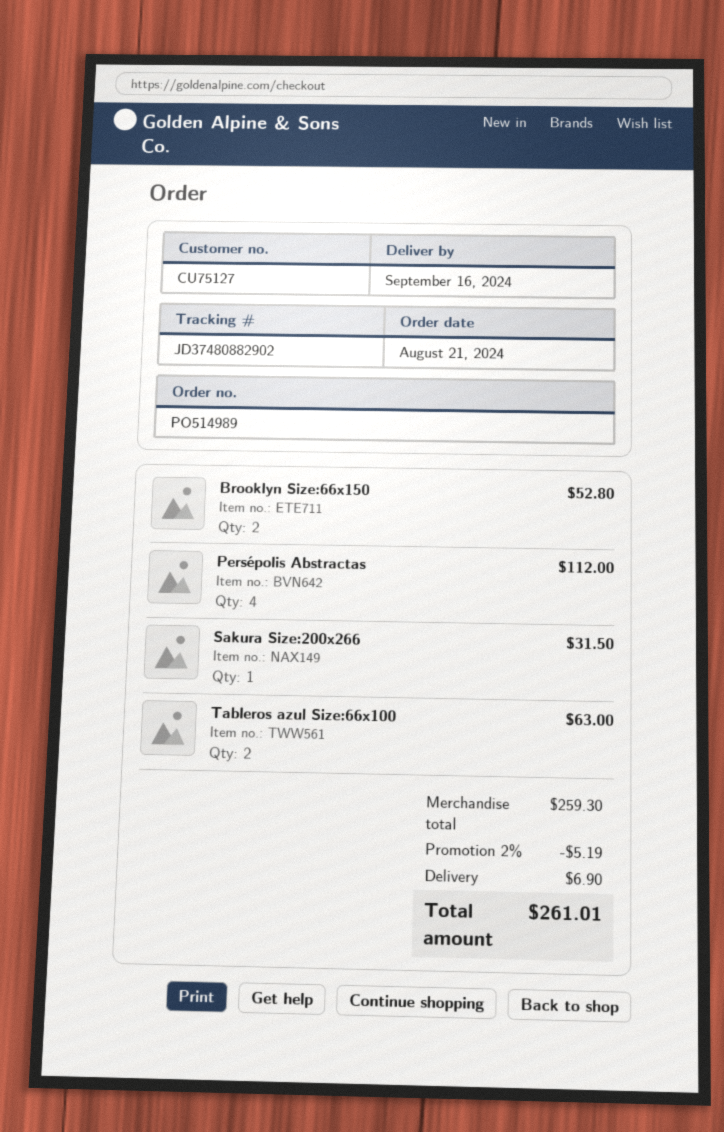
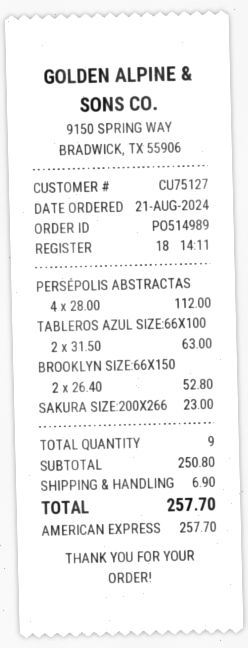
Sakura Size:200x266: 1 for 31.50 -> 1 for 23.00
subtotal: 259.30 -> 250.80
discount: 2% = 5.19 -> none
total: 261.01 -> 257.70

